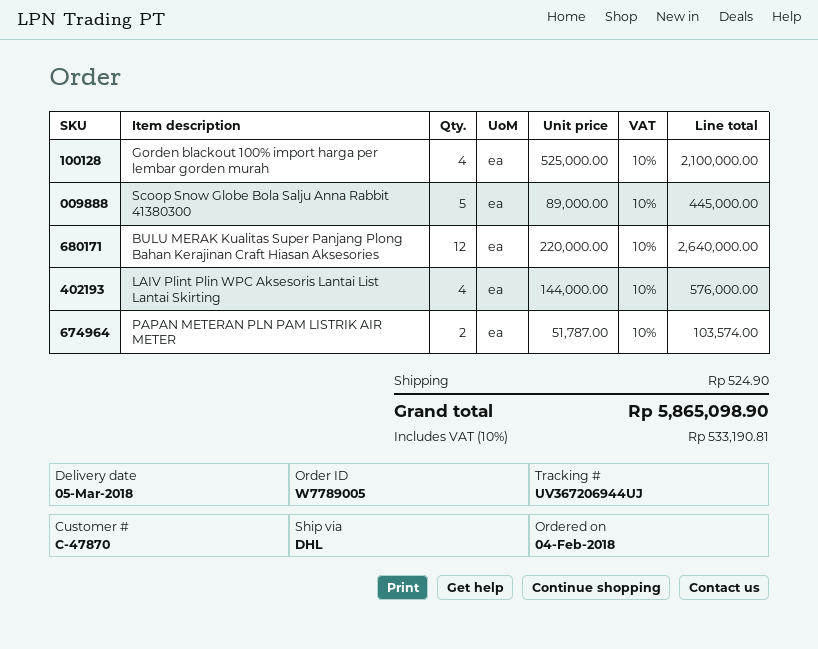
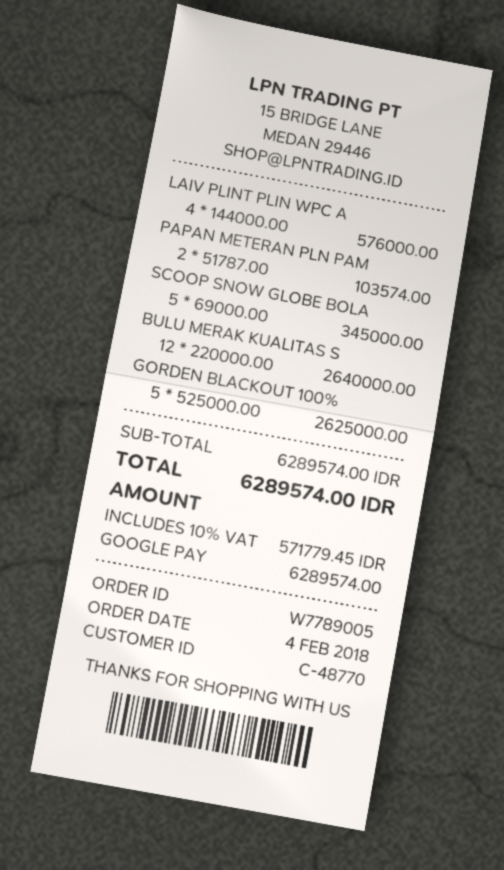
customer number: C-47870 -> C-48770
Gorden blackout 100% import harga per lembar gorden murah: 4 x 525000.00 = 2100000.00 -> 5 x 525000.00 = 2625000.00
Scoop Snow Globe Bola Salju Anna Rabbit 41380300: 5 x 89000.00 = 445000.00 -> 5 x 69000.00 = 345000.00
shipping: 524.90 -> none
tax: 10% = 533190.81 -> 10% = 571779.45
total: 5865098.90 -> 6289574.00

